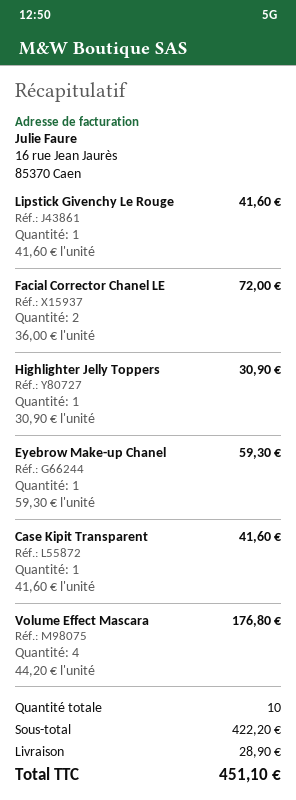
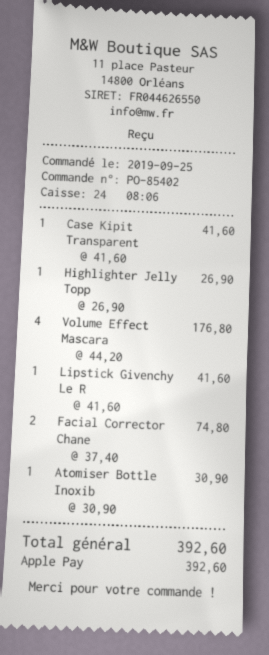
Facial Corrector Chanel LE: 2 x 36.00 = 72.00 -> 2 x 37.40 = 74.80
Highlighter Jelly Toppers: 1 x 30.90 = 30.90 -> 1 x 26.90 = 26.90
Eyebrow Make-up Chanel: 1 x 59.30 = 59.30 -> none
Atomiser Bottle Inoxib: none -> 1 x 30.90 = 30.90
shipping: 28.90 -> none
total: 451.10 -> 392.60

